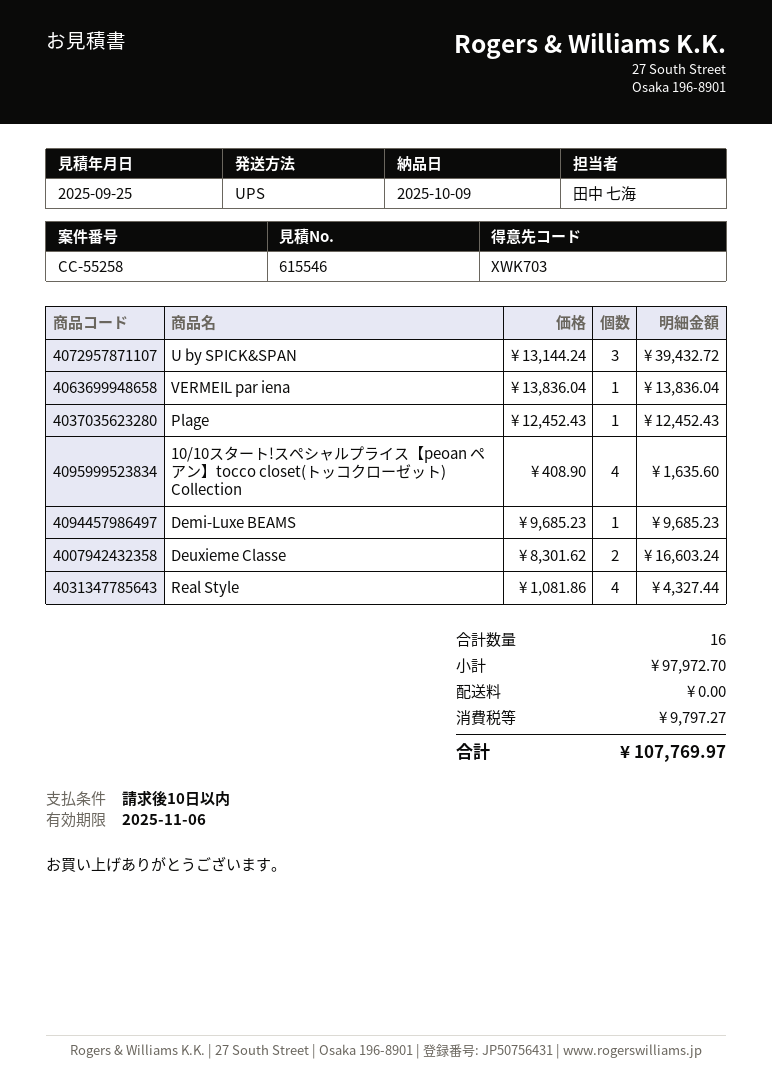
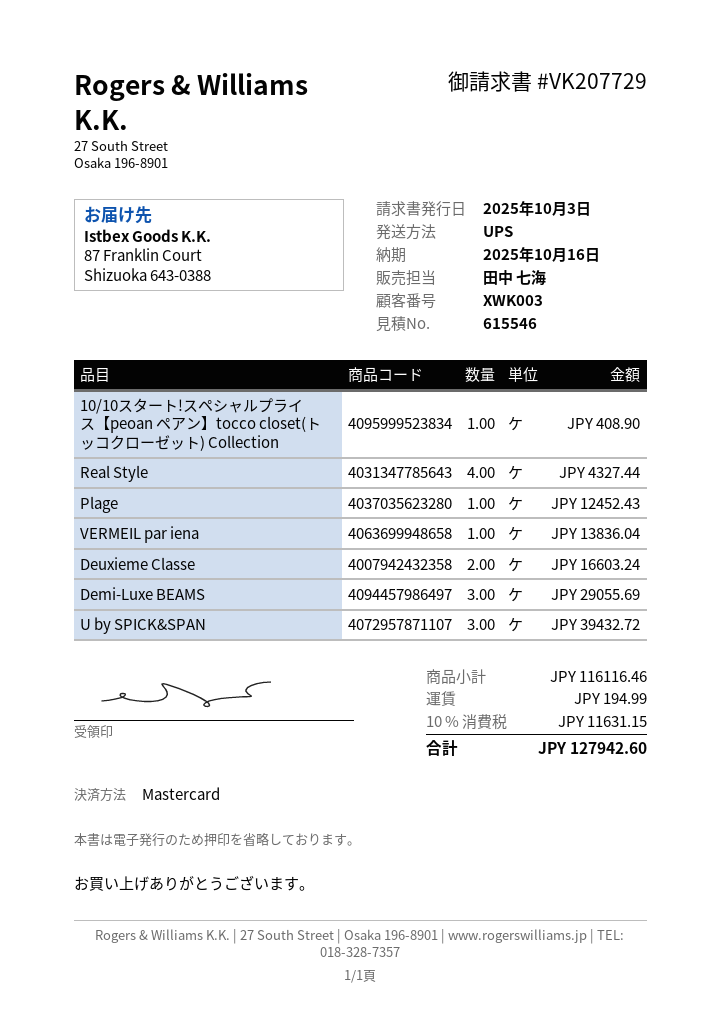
delivery date: 2025-10-09 -> 2025-10-16
customer number: XWK703 -> XWK003
10/10スタート!スペシャルプライス【peoan ペアン】tocco closet(トッコクローゼット) Collection: 4 for 1635.60 -> 1 for 408.90
Demi-Luxe BEAMS: 1 for 9685.23 -> 3 for 29055.69
subtotal: 97972.70 -> 116116.46
shipping: 0.00 -> 194.99
tax: 9797.27 -> 11631.15
total: 107769.97 -> 127942.60

